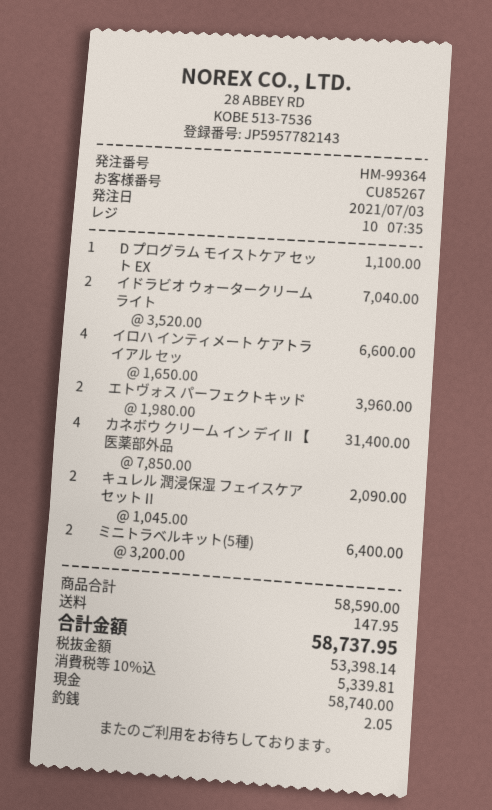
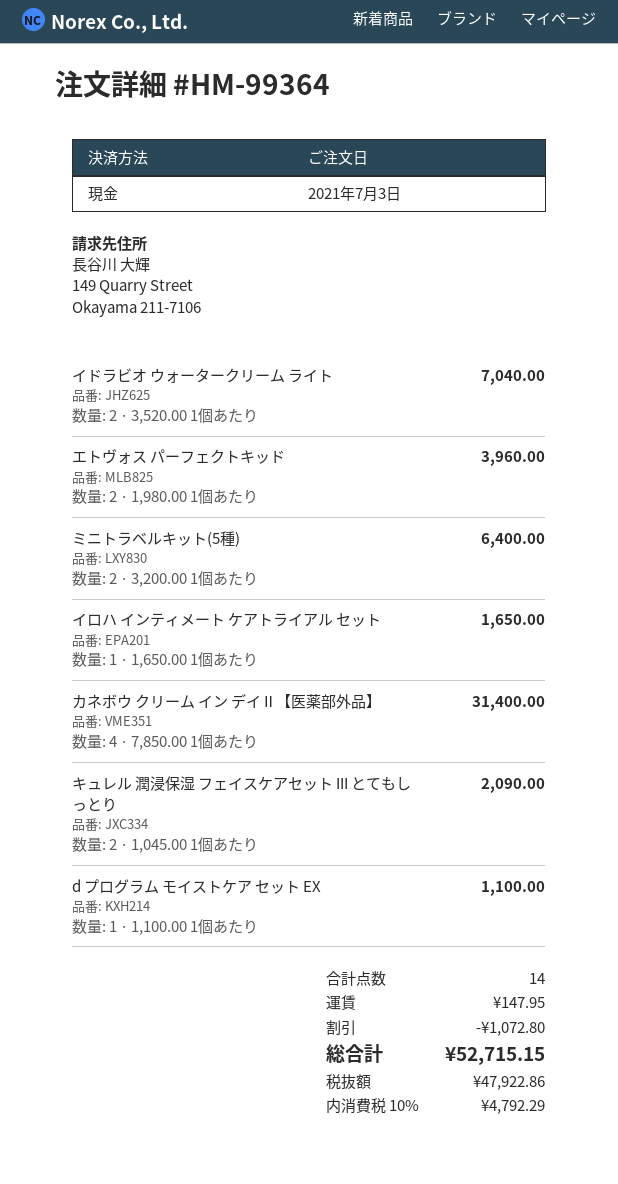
イロハ インティメート ケアトライアル セッ: 4 x 1650.00 = 6600.00 -> 1 x 1650.00 = 1650.00
discount: none -> 1072.80
net: 53398.14 -> 47922.86
tax: 10% = 5339.81 -> 10% = 4792.29
total: 58737.95 -> 52715.15

